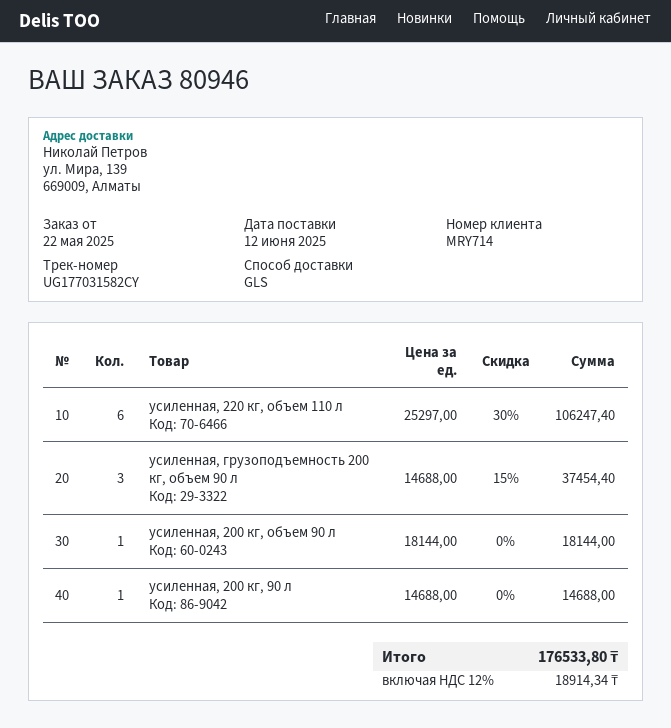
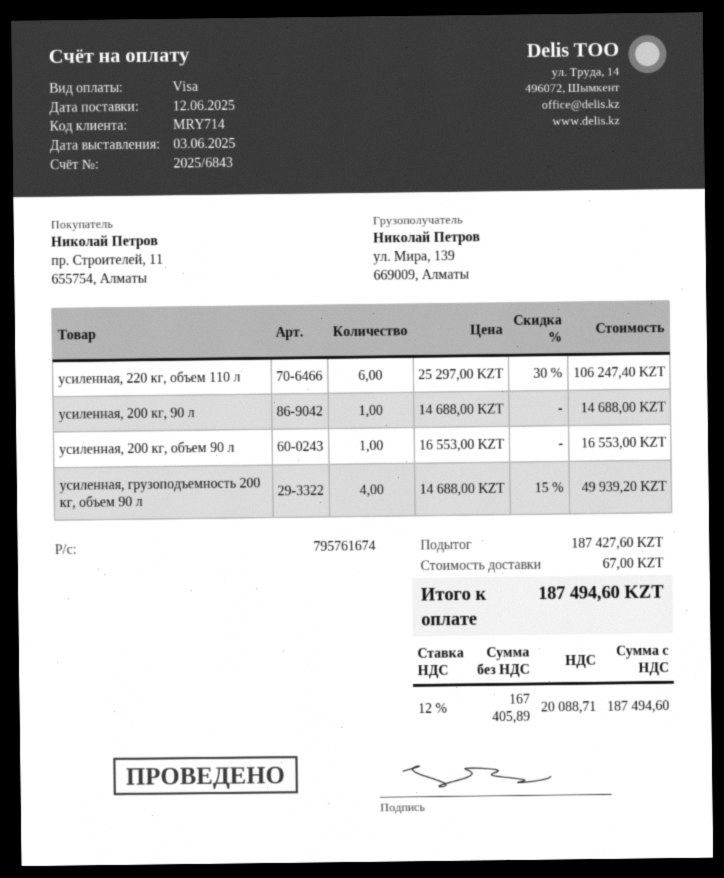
усиленная, грузоподъемность 200 кг, объем 90 л: 3 x 14688.00 - 15% = 37454.40 -> 4 x 14688.00 - 15% = 49939.20
усиленная, 200 кг, объем 90 л: 1 x 18144.00 = 18144.00 -> 1 x 16553.00 = 16553.00
shipping: none -> 67.00
tax: 12% = 18914.34 -> 12% = 20088.71
total: 176533.80 -> 187494.60

